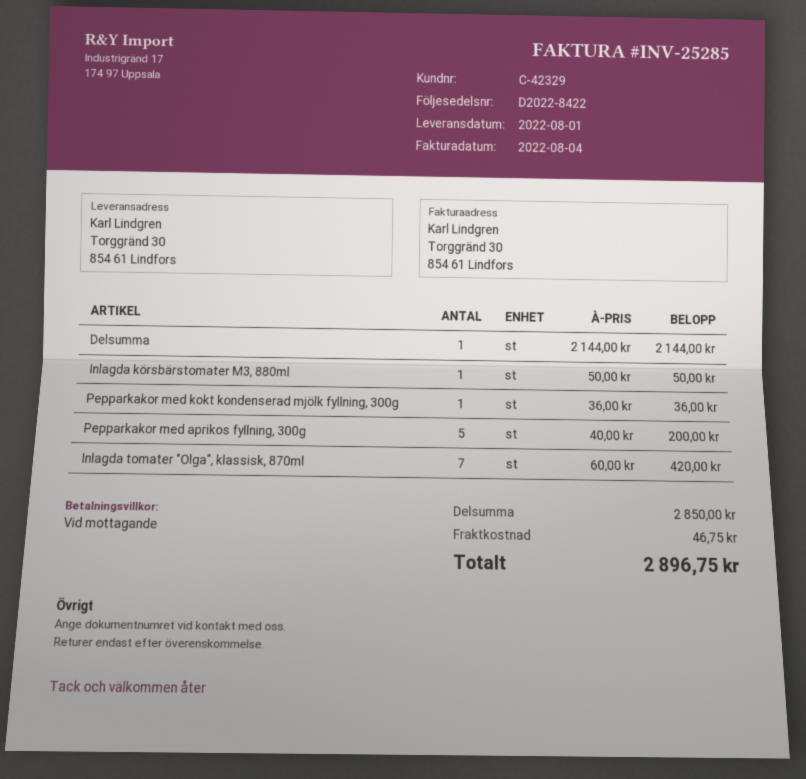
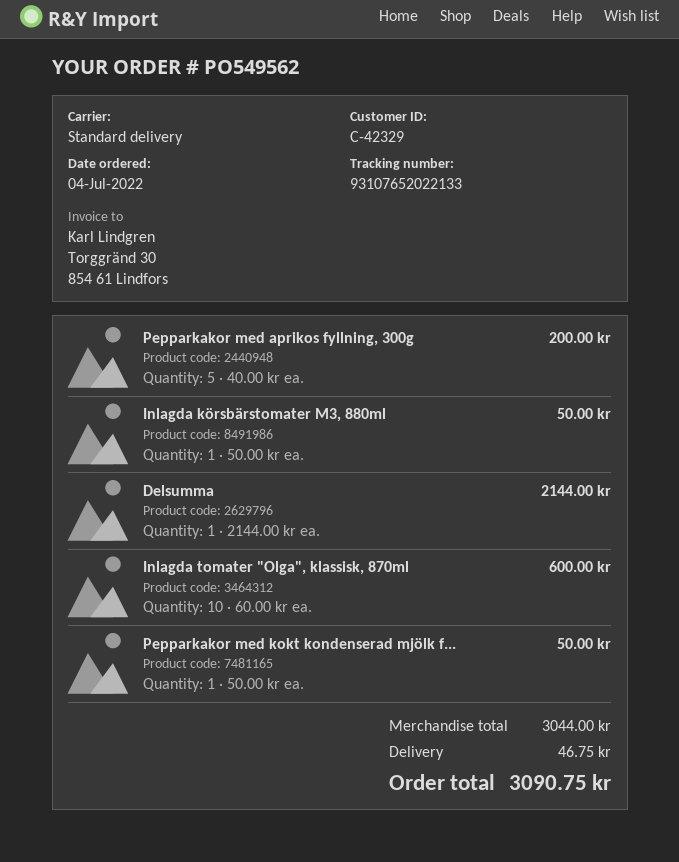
Pepparkakor med kokt kondenserad mjölk fyllning, 300g: 1 x 36.00 = 36.00 -> 1 x 50.00 = 50.00
Inlagda tomater "Olga", klassisk, 870ml: 7 x 60.00 = 420.00 -> 10 x 60.00 = 600.00
subtotal: 2850.00 -> 3044.00
total: 2896.75 -> 3090.75

